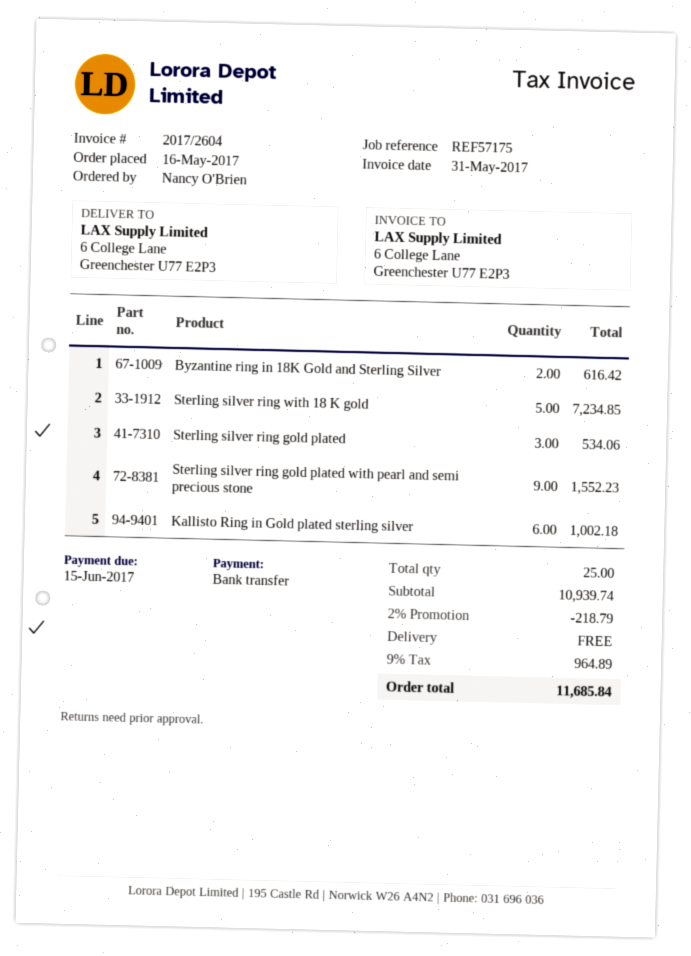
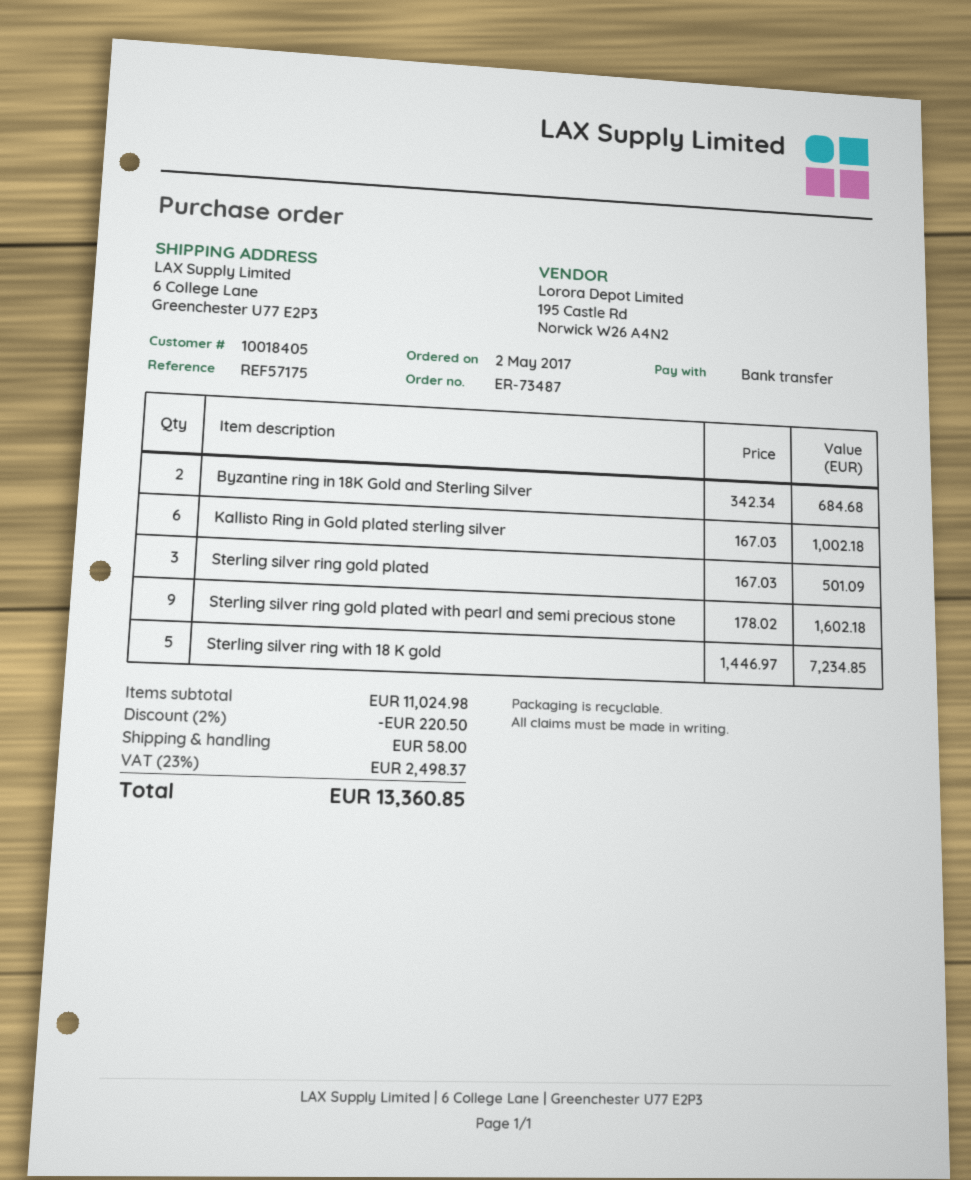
order date: 2017-05-16 -> 2017-05-02
Byzantine ring in 18K Gold and Sterling Silver: 2 for 616.42 -> 2 for 684.68
Sterling silver ring gold plated: 3 for 534.06 -> 3 for 501.09
Sterling silver ring gold plated with pearl and semi precious stone: 9 for 1552.23 -> 9 for 1602.18
subtotal: 10939.74 -> 11024.98
discount: 2% = 218.79 -> 2% = 220.50
shipping: 0.00 -> 58.00
tax: 9% = 964.89 -> 23% = 2498.37
total: 11685.84 -> 13360.85

